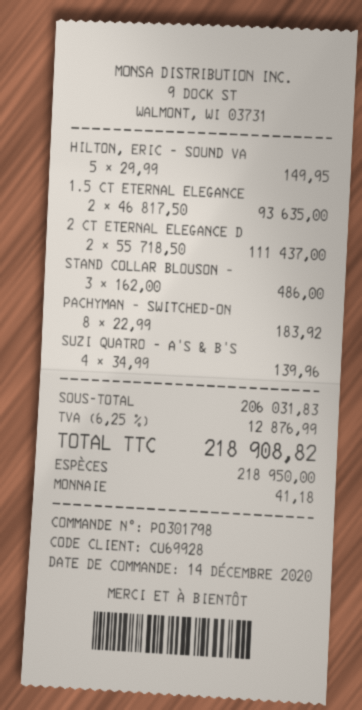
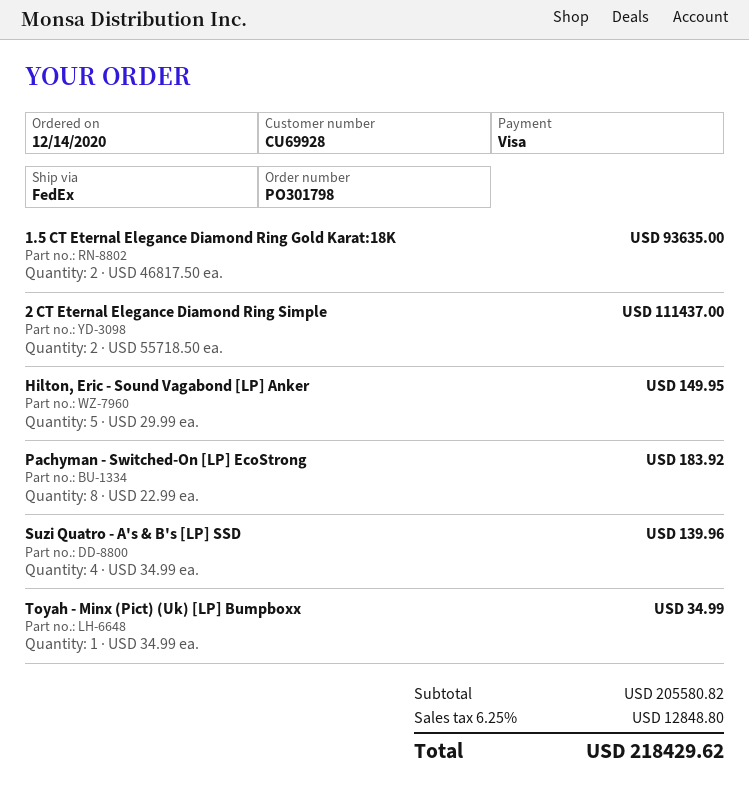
payment method: cash -> Visa
STAND COLLAR BLOUSON -: 3 x 162.00 = 486.00 -> none
Toyah - Minx (Pict) (Uk) [LP] Bumpboxx: none -> 1 x 34.99 = 34.99
subtotal: 206031.83 -> 205580.82
tax: 6.25% = 12876.99 -> 6.25% = 12848.80
total: 218908.82 -> 218429.62

